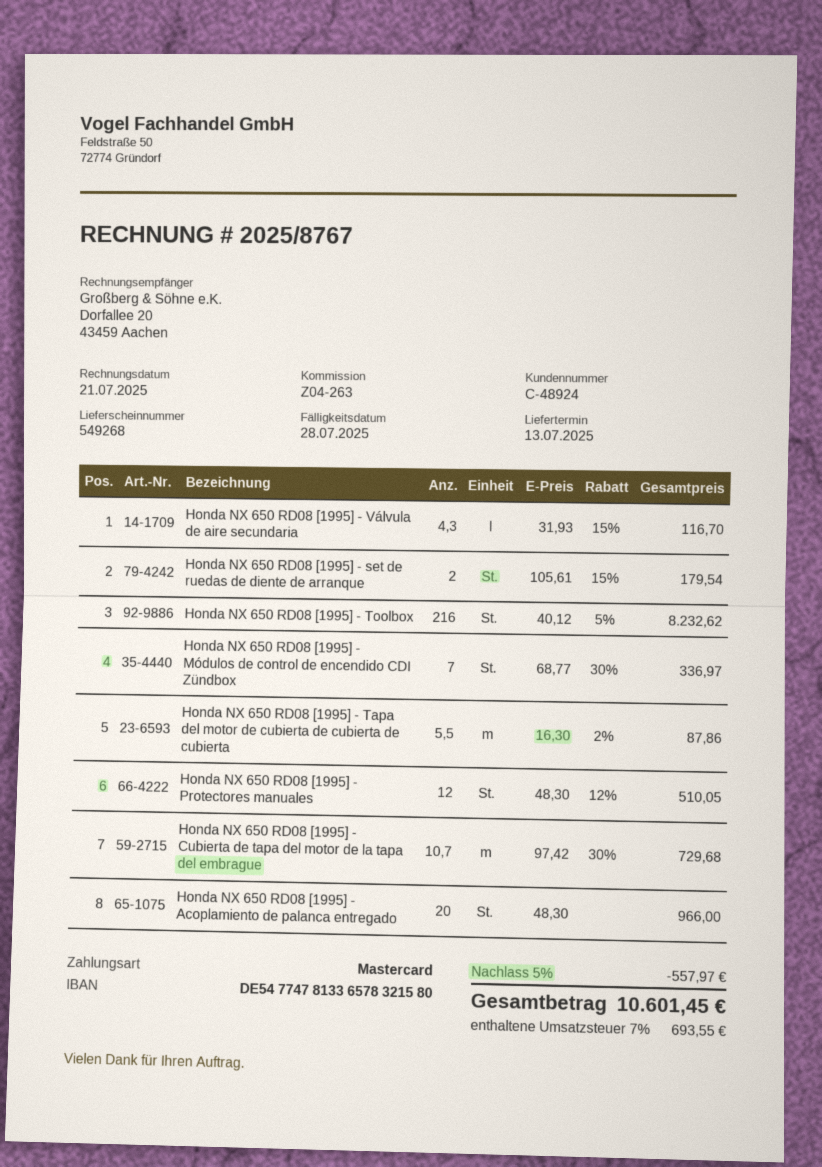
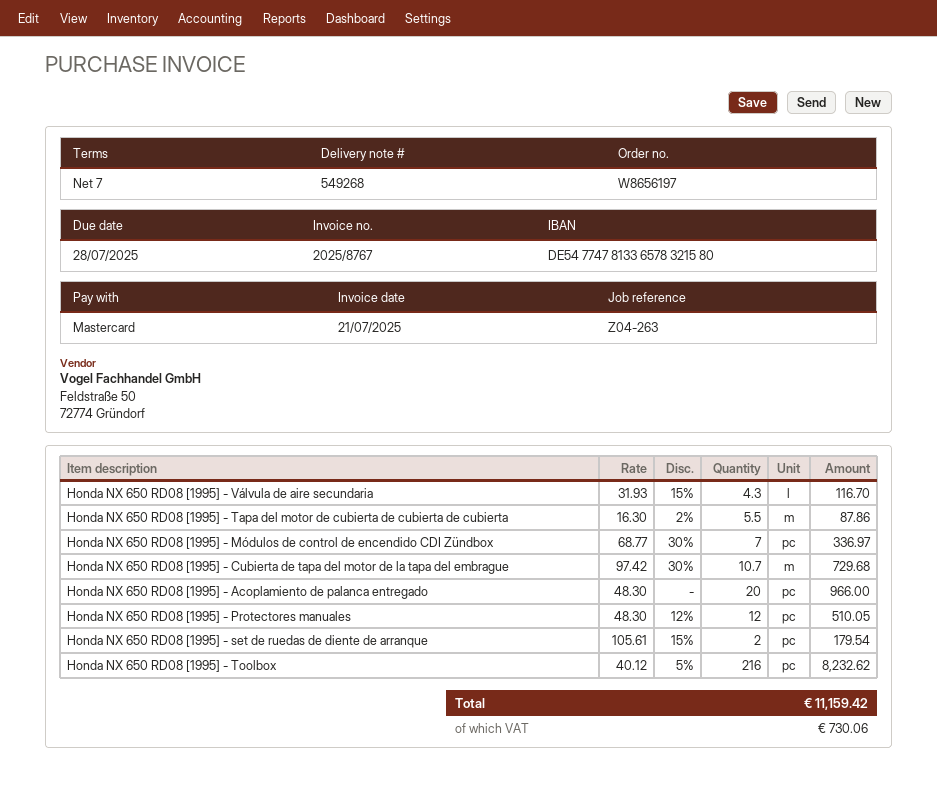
discount: 5% = 557.97 -> none
tax: 693.55 -> 730.06
total: 10601.45 -> 11159.42

